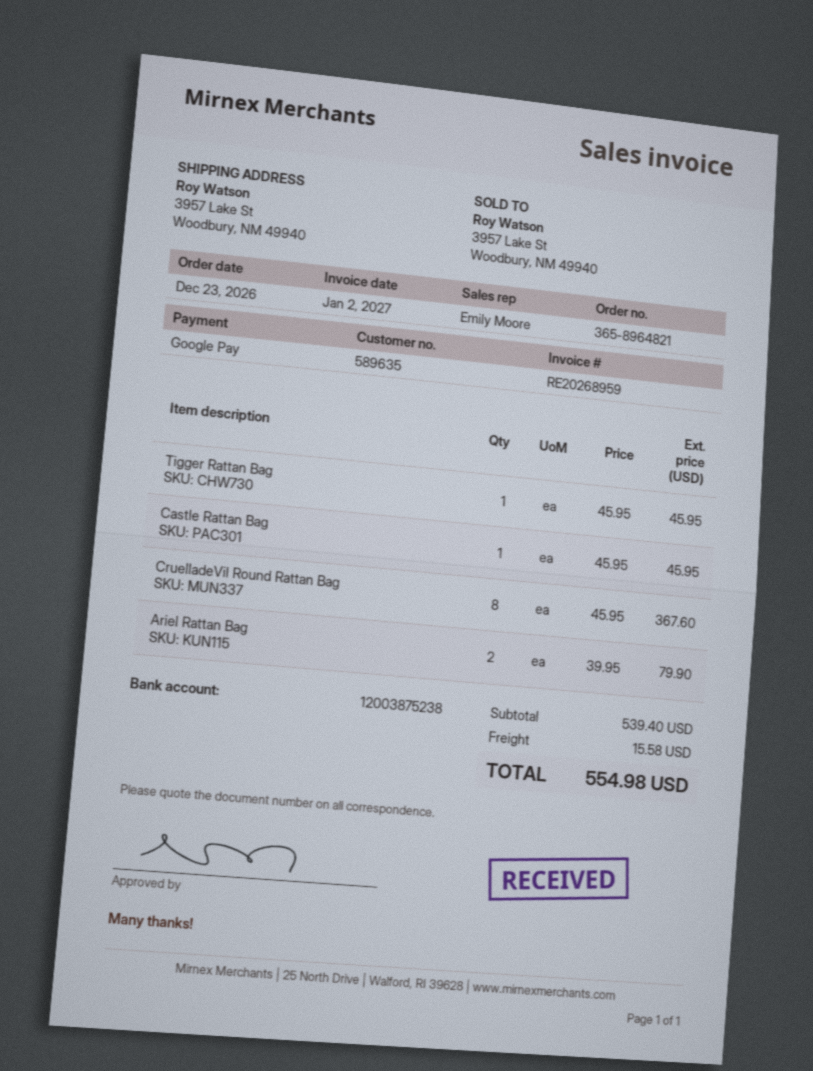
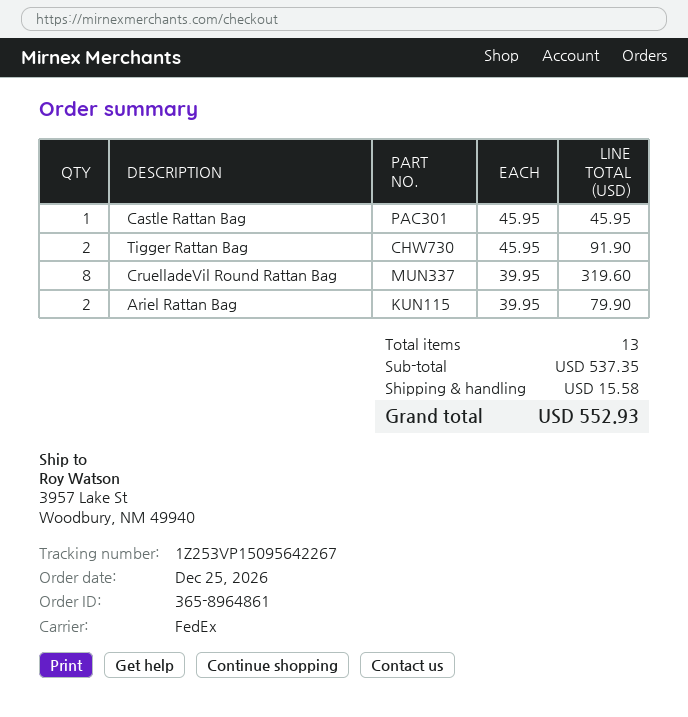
order number: 365-8964821 -> 365-8964861
order date: 2026-12-23 -> 2026-12-25
Tigger Rattan Bag: 1 x 45.95 = 45.95 -> 2 x 45.95 = 91.90
CruelladeVil Round Rattan Bag: 8 x 45.95 = 367.60 -> 8 x 39.95 = 319.60
subtotal: 539.40 -> 537.35
total: 554.98 -> 552.93

